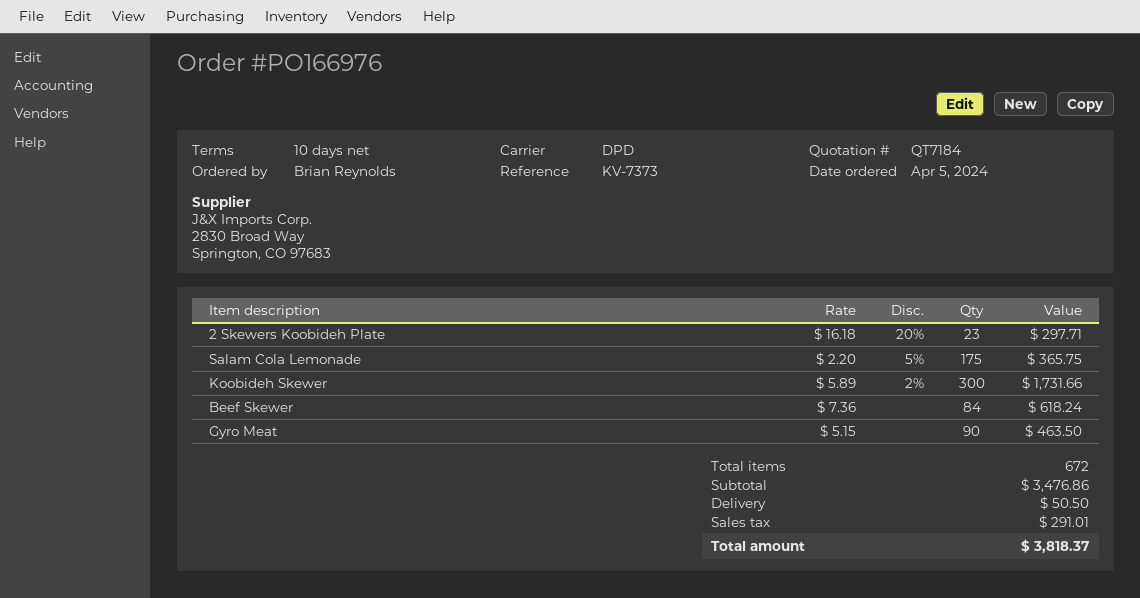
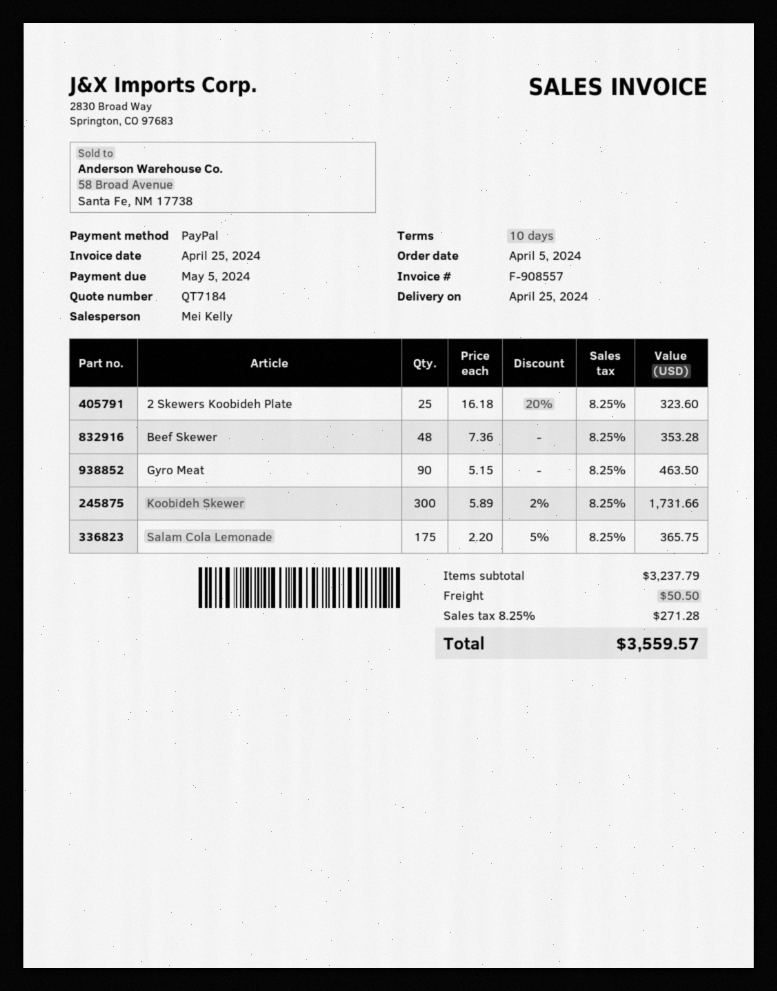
2 Skewers Koobideh Plate: 23 x 16.18 - 20% = 297.71 -> 25 x 16.18 - 20% = 323.60
Beef Skewer: 84 x 7.36 = 618.24 -> 48 x 7.36 = 353.28
subtotal: 3476.86 -> 3237.79
tax: 291.01 -> 271.28
total: 3818.37 -> 3559.57

